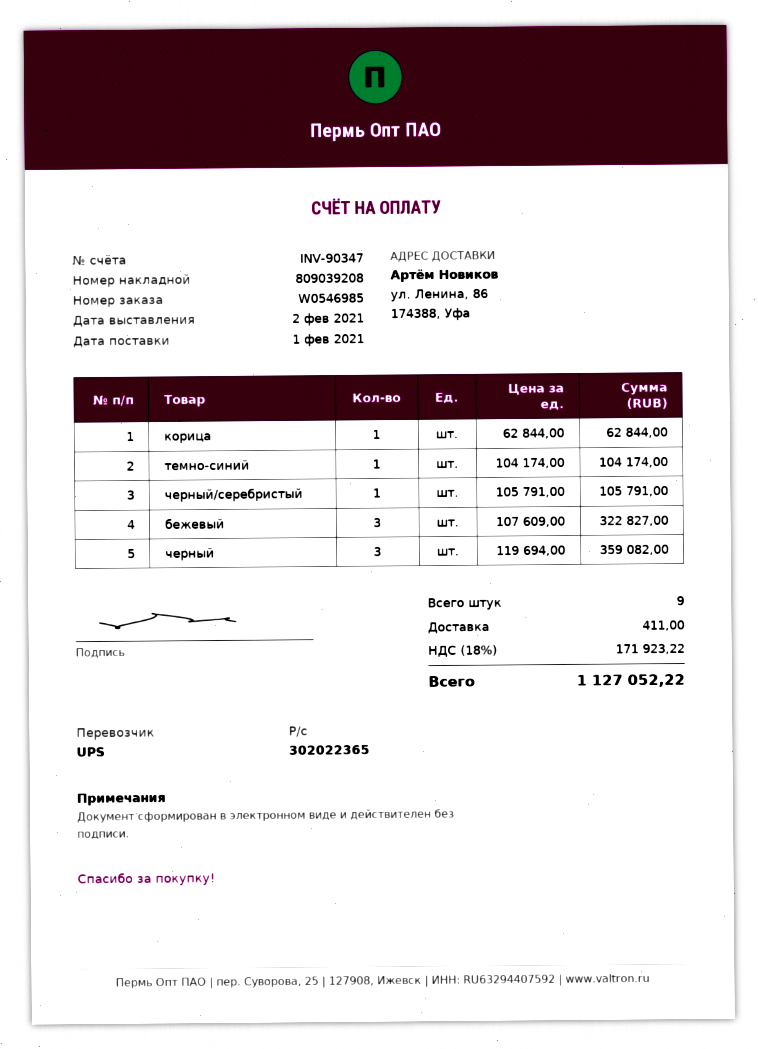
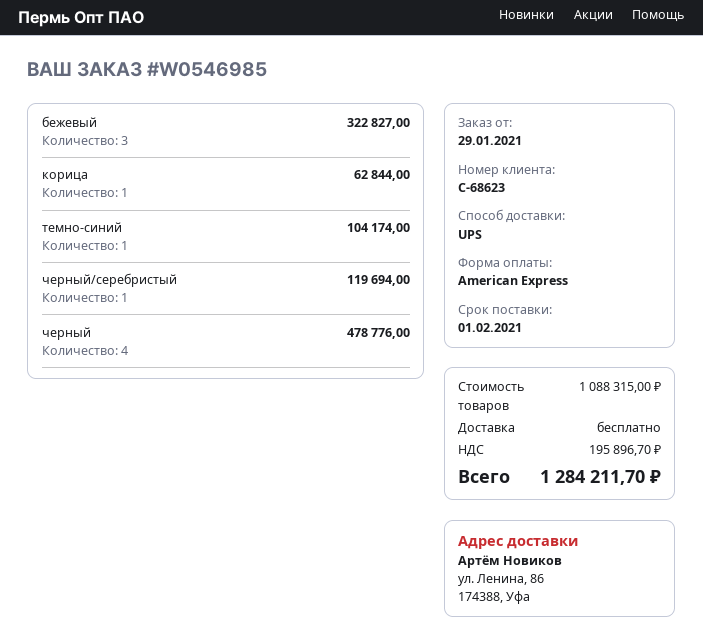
черный/серебристый: 1 for 105791.00 -> 1 for 119694.00
черный: 3 for 359082.00 -> 4 for 478776.00
shipping: 411.00 -> 0.00
tax: 171923.22 -> 195896.70
total: 1127052.22 -> 1284211.70

